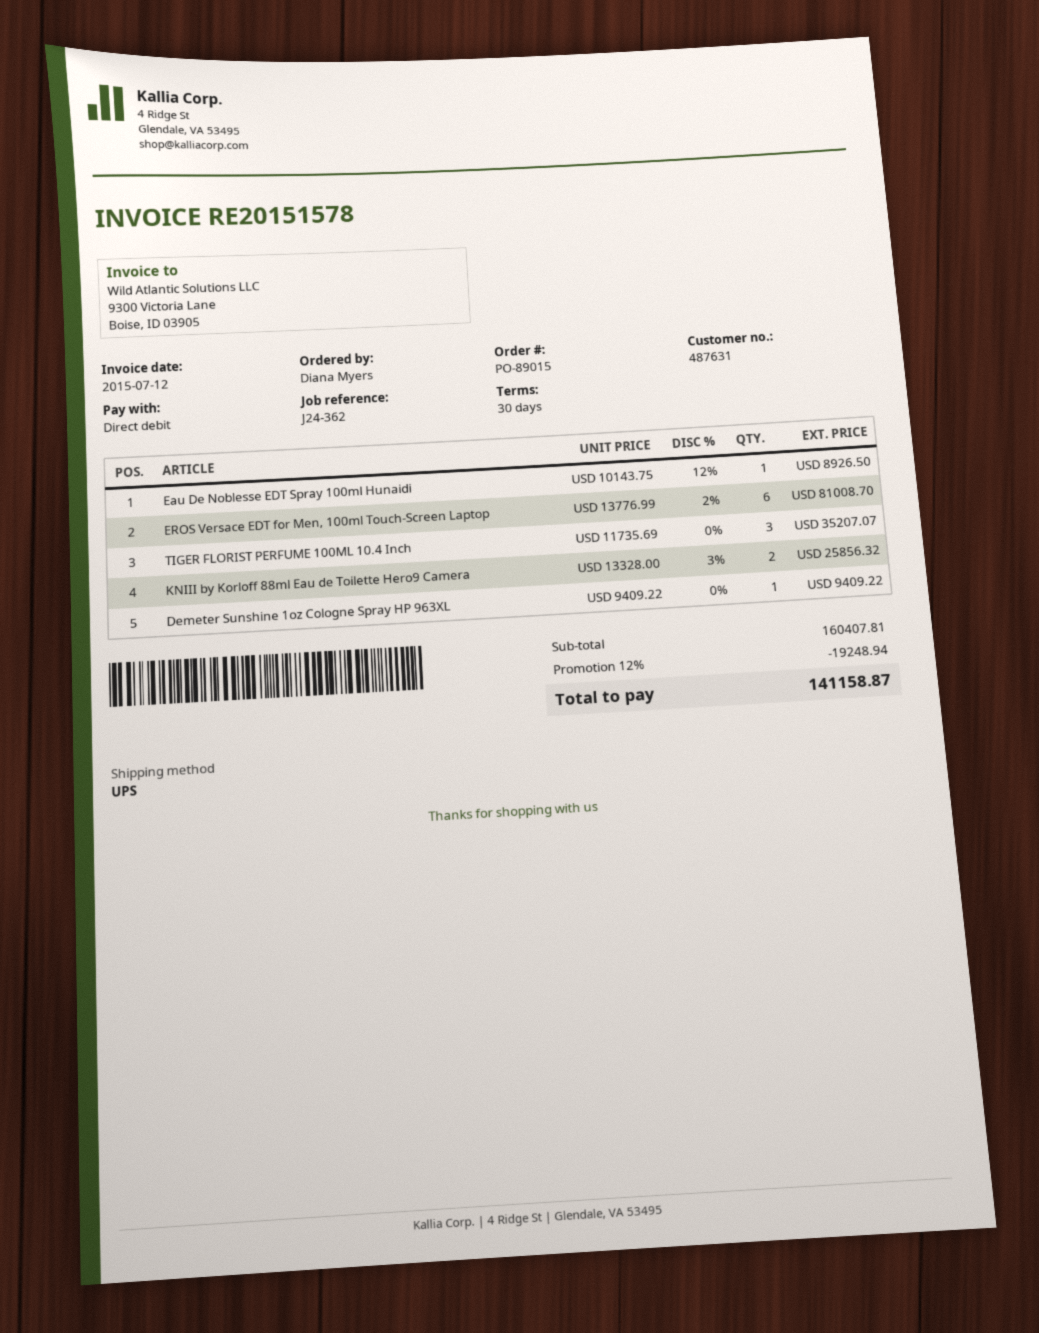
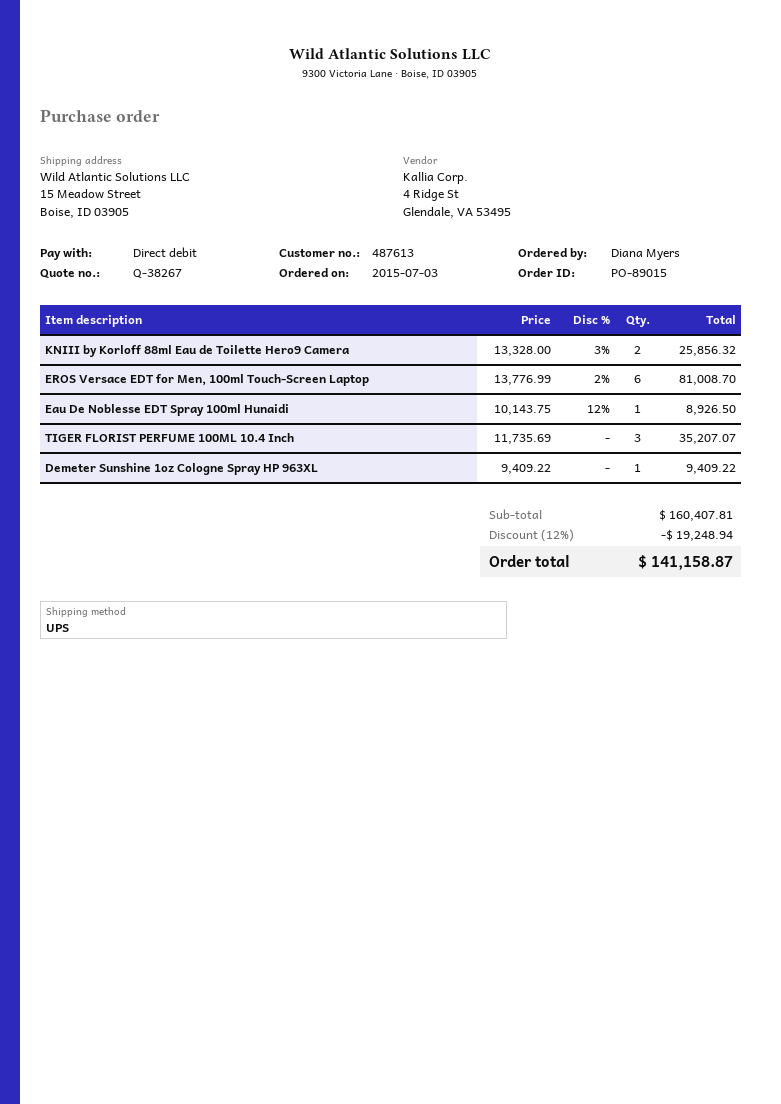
customer number: 487631 -> 487613

